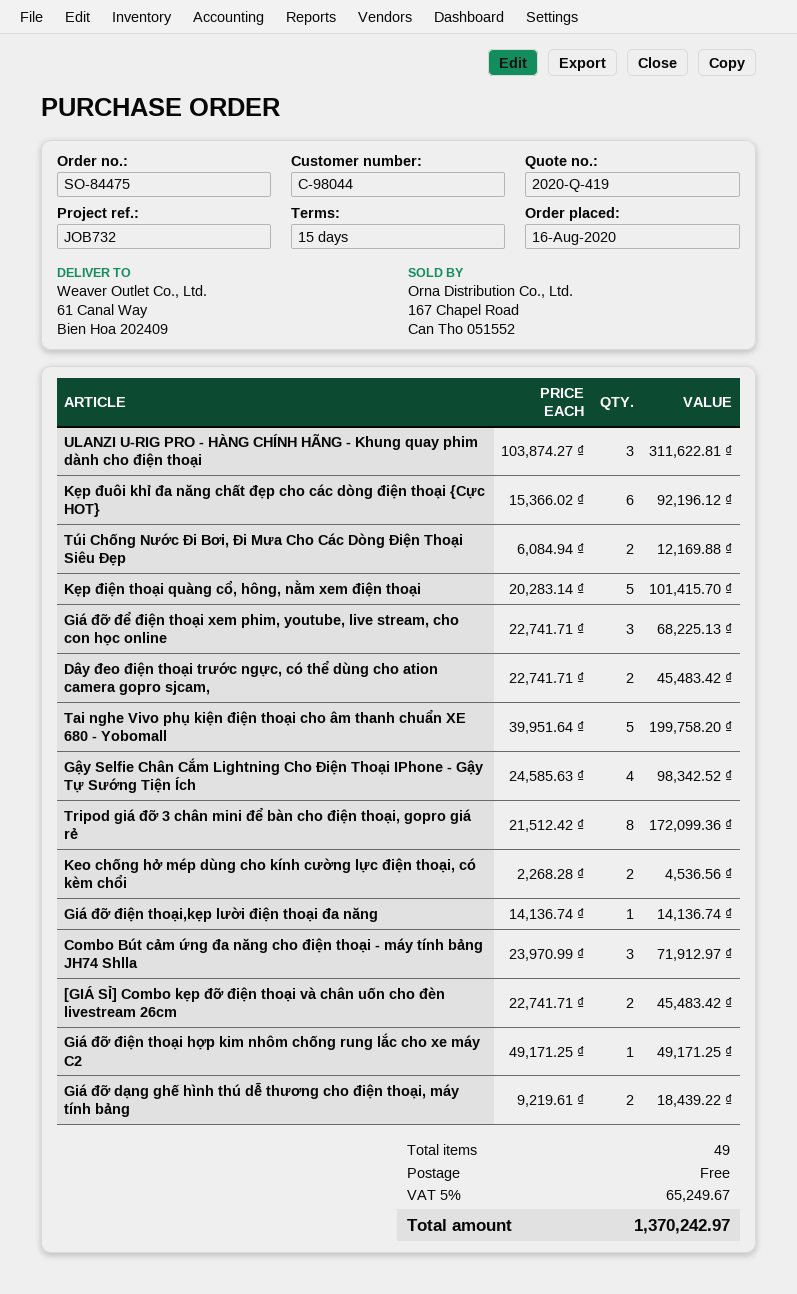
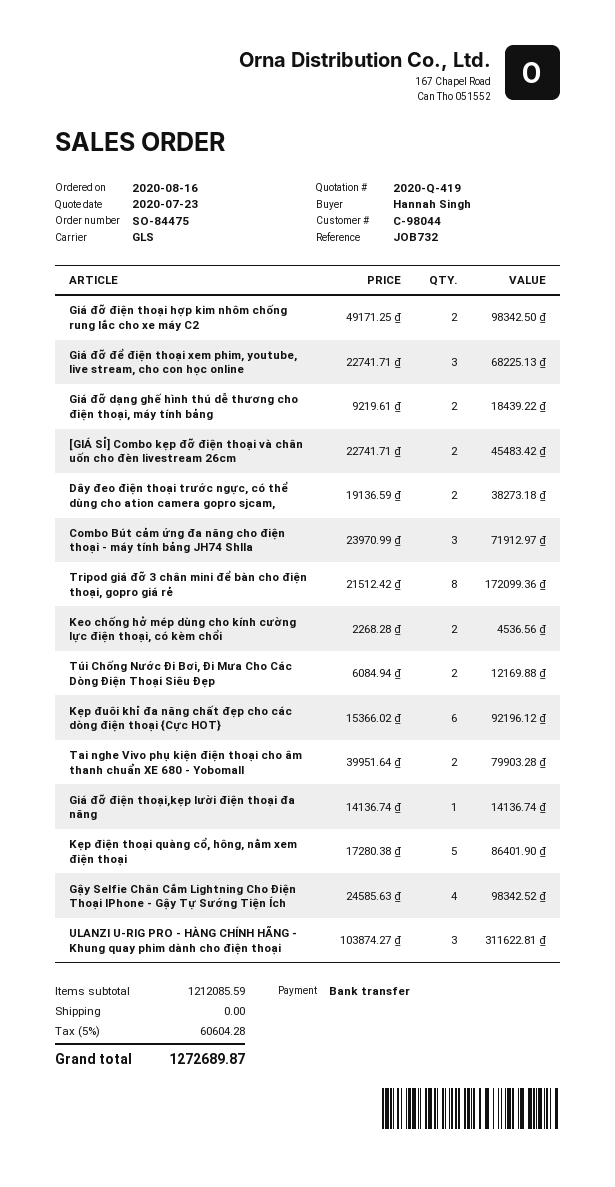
Kẹp điện thoại quàng cổ, hông, nằm xem điện thoại: 5 x 20283.14 = 101415.70 -> 5 x 17280.38 = 86401.90
Dây đeo điện thoại trước ngực, có thể dùng cho ation camera gopro sjcam,: 2 x 22741.71 = 45483.42 -> 2 x 19136.59 = 38273.18
Tai nghe Vivo phụ kiện điện thoại cho âm thanh chuẩn XE 680 - Yobomall: 5 x 39951.64 = 199758.20 -> 2 x 39951.64 = 79903.28
Giá đỡ điện thoại hợp kim nhôm chống rung lắc cho xe máy C2: 1 x 49171.25 = 49171.25 -> 2 x 49171.25 = 98342.50
tax: 5% = 65249.67 -> 5% = 60604.28
total: 1370242.97 -> 1272689.87

